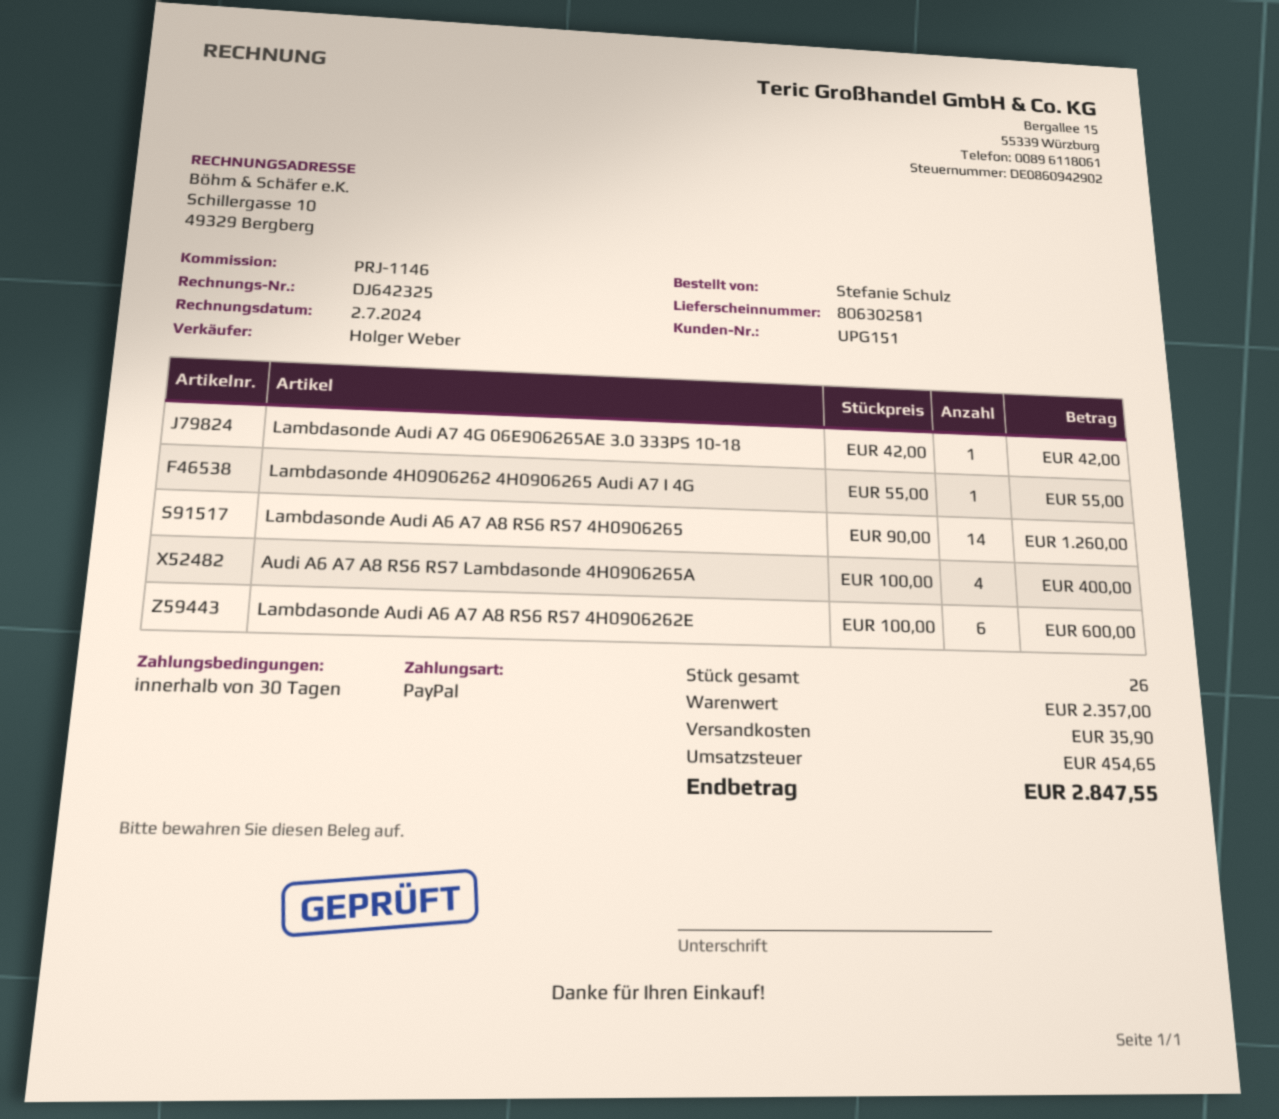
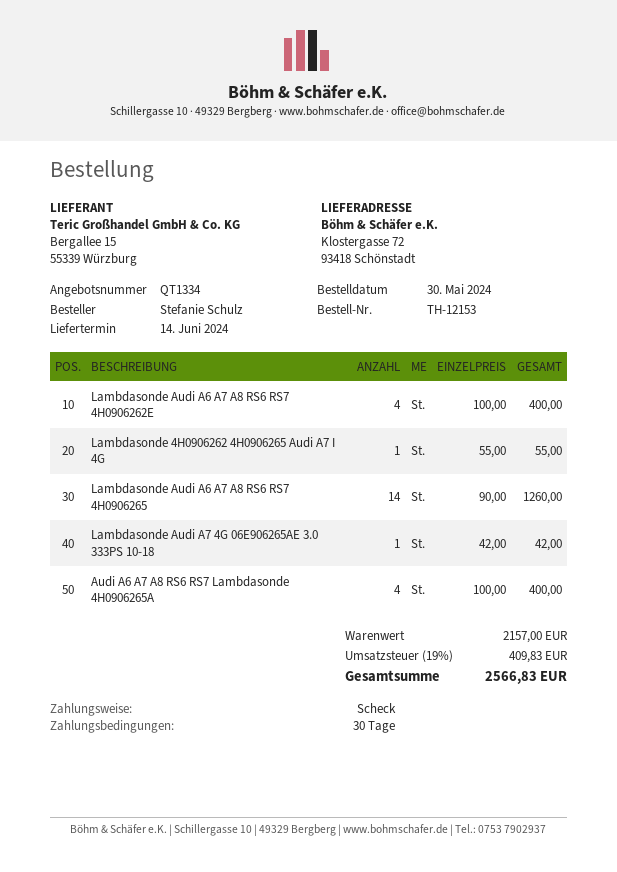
payment method: PayPal -> cheque
Lambdasonde Audi A6 A7 A8 RS6 RS7 4H0906262E: 6 x 100.00 = 600.00 -> 4 x 100.00 = 400.00
subtotal: 2357.00 -> 2157.00
shipping: 35.90 -> none
tax: 454.65 -> 409.83
total: 2847.55 -> 2566.83

